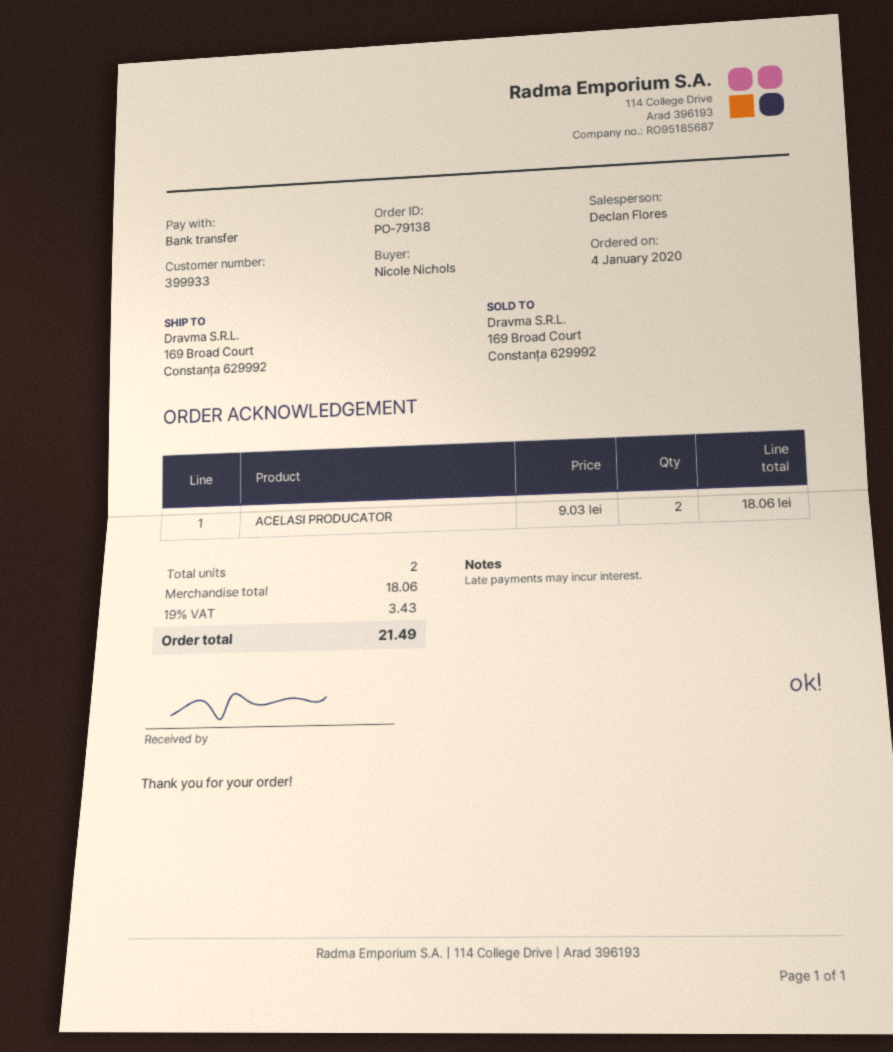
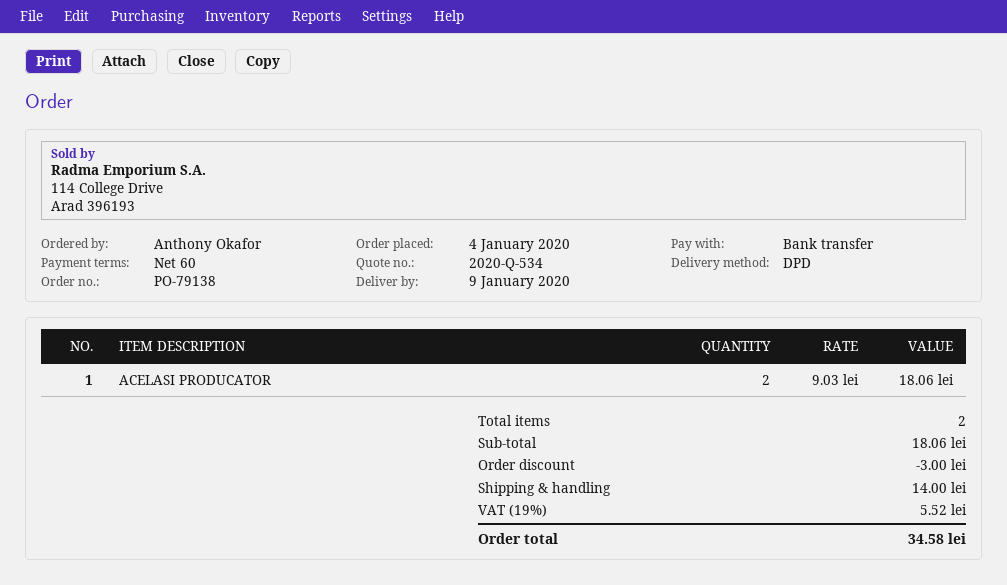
ordered by: Nicole Nichols -> Anthony Okafor
discount: none -> 3.00
shipping: none -> 14.00
tax: 19% = 3.43 -> 19% = 5.52
total: 21.49 -> 34.58

